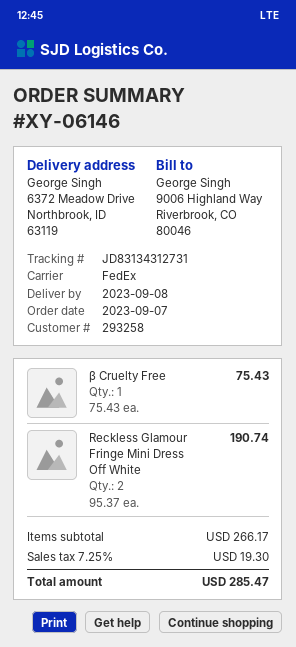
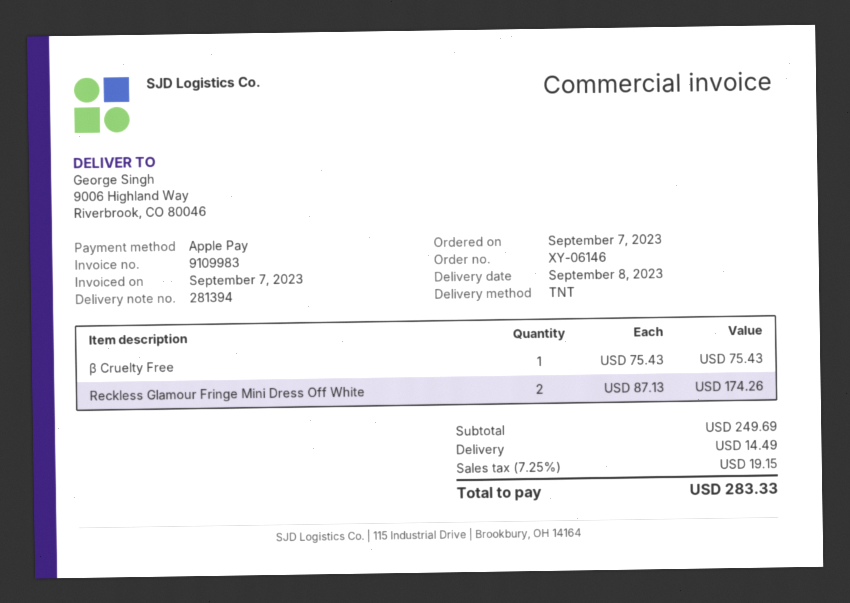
shipping method: FedEx -> TNT
ship to: 6372 Meadow Drive, Northbrook, ID 63119 -> 9006 Highland Way, Riverbrook, CO 80046
Reckless Glamour Fringe Mini Dress Off White: 2 x 95.37 = 190.74 -> 2 x 87.13 = 174.26
subtotal: 266.17 -> 249.69
shipping: none -> 14.49
tax: 7.25% = 19.30 -> 7.25% = 19.15
total: 285.47 -> 283.33

